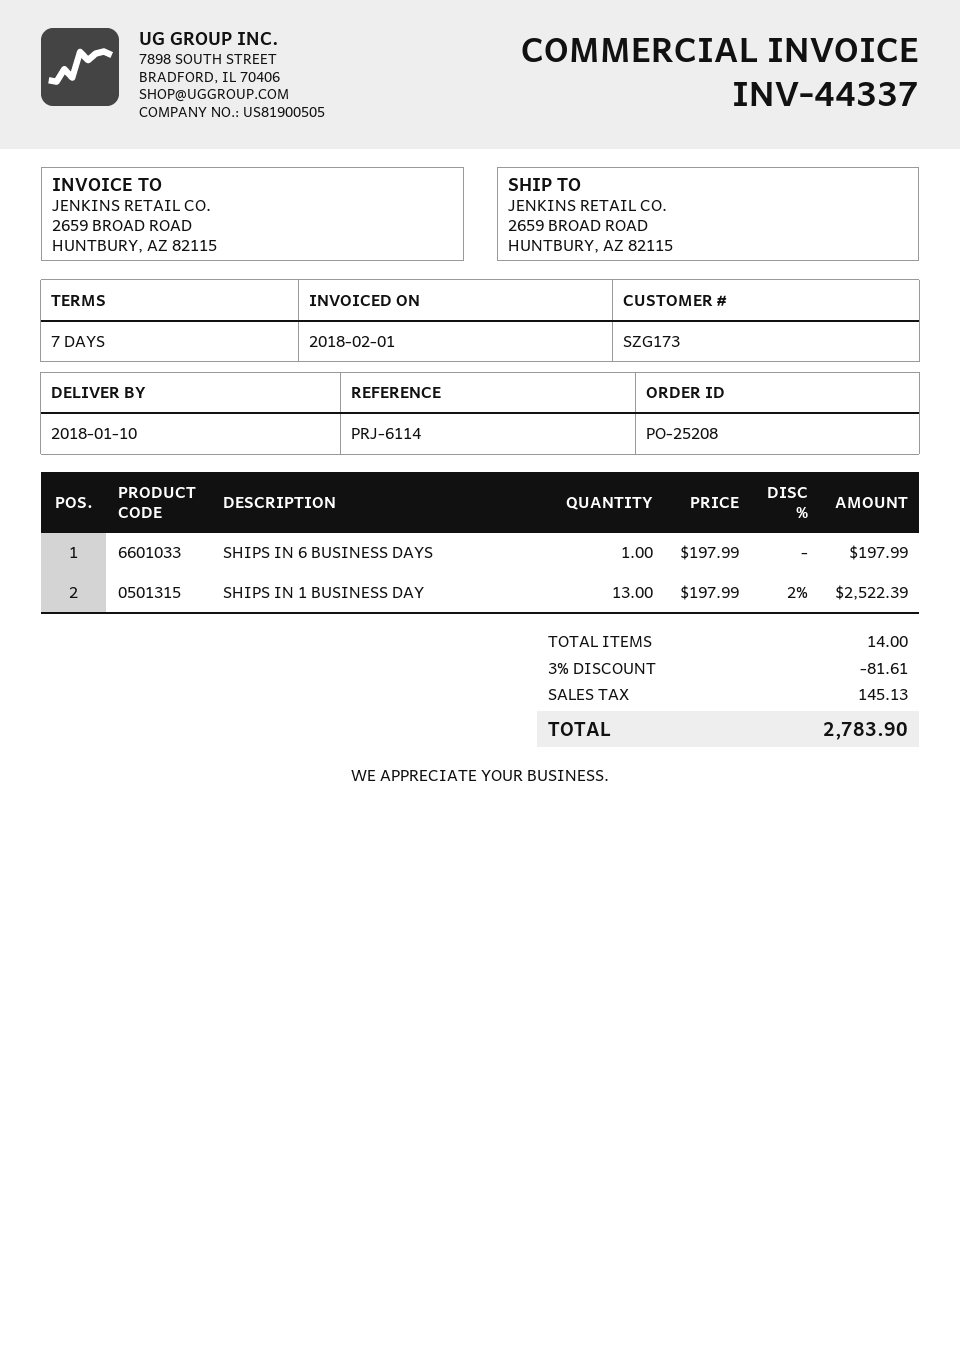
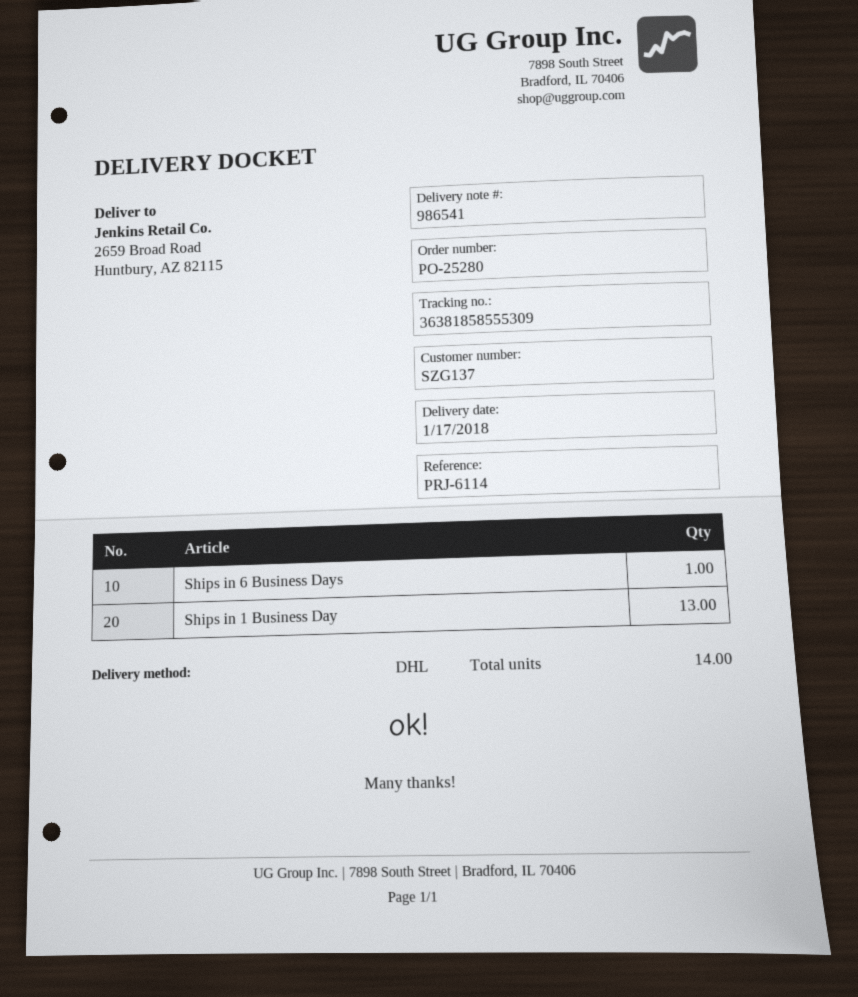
order number: PO-25208 -> PO-25280
delivery date: 2018-01-10 -> 2018-01-17
customer number: SZG173 -> SZG137

